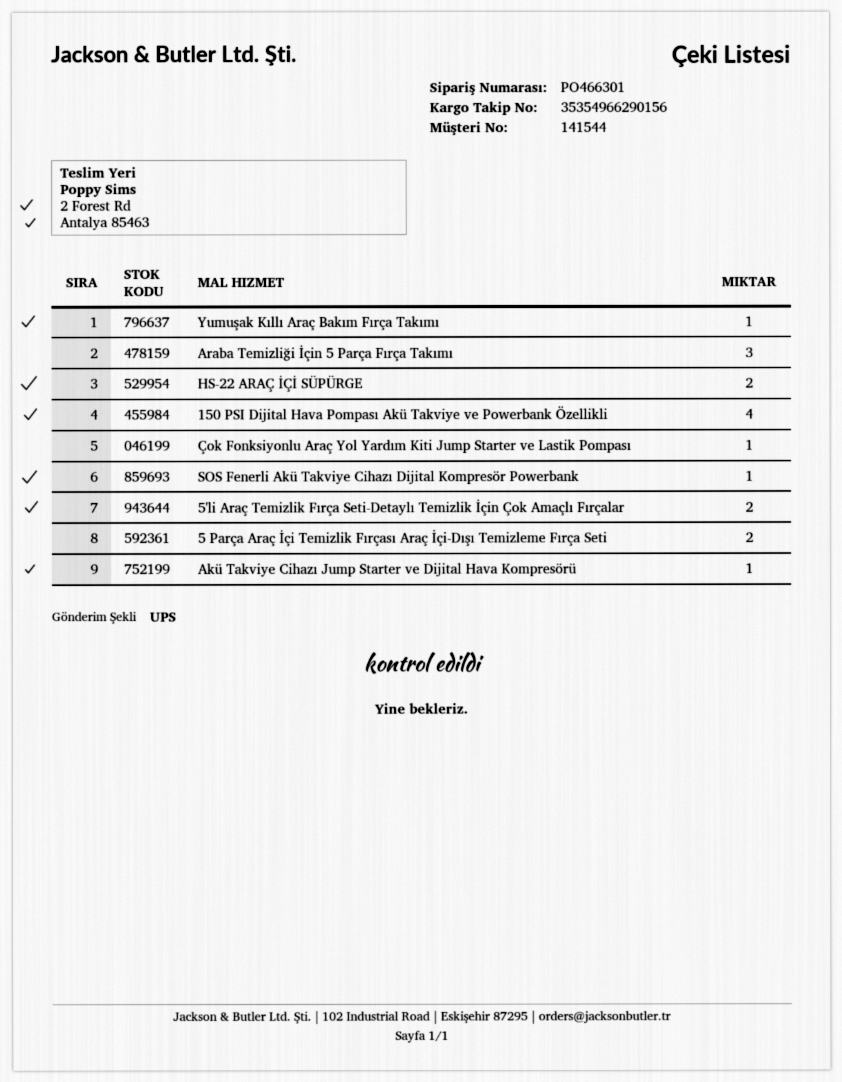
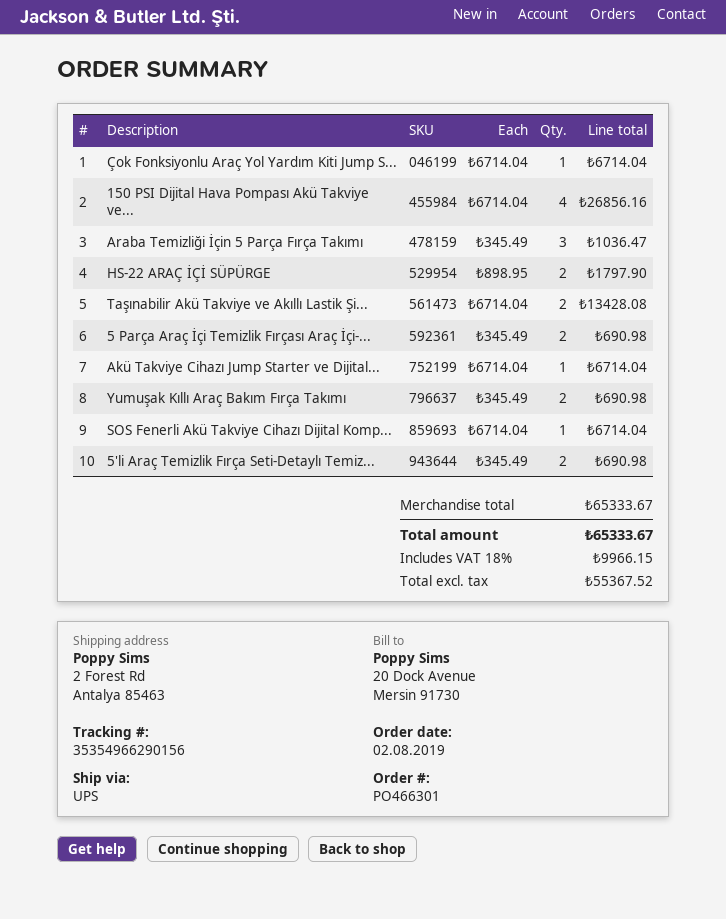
Yumuşak Kıllı Araç Bakım Fırça Takımı: 1 -> 2
Taşınabilir Akü Takviye ve Akıllı Lastik Şi...: none -> 2

